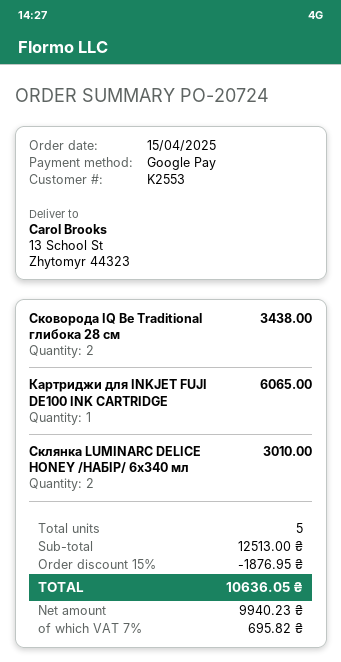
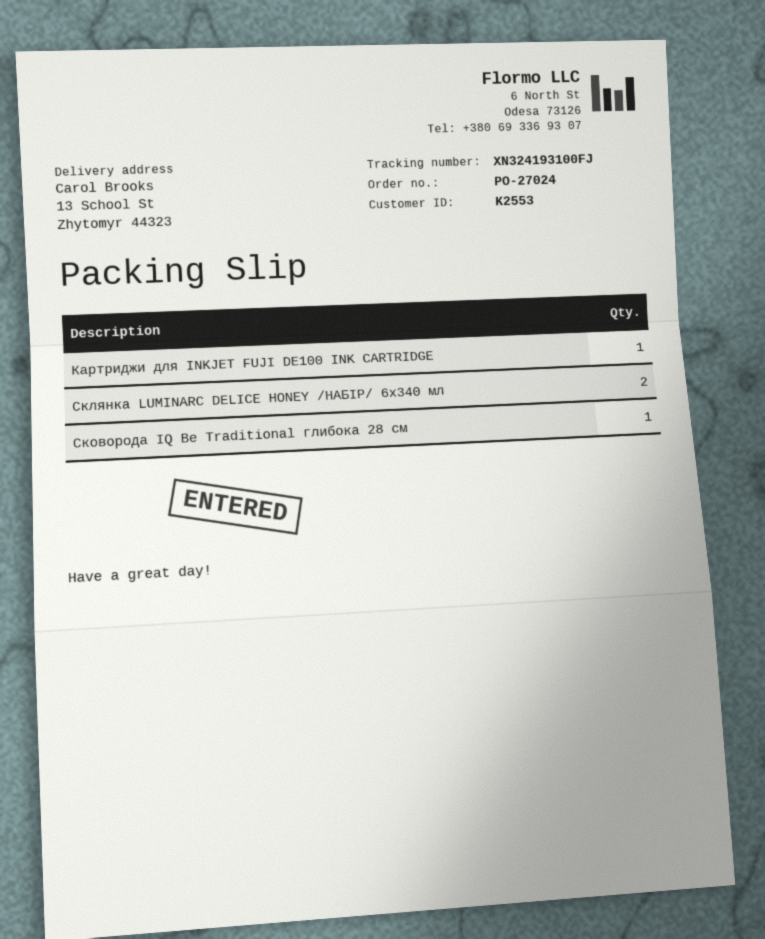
order number: PO-20724 -> PO-27024
Сковорода IQ Be Traditional глибока 28 см: 2 -> 1

